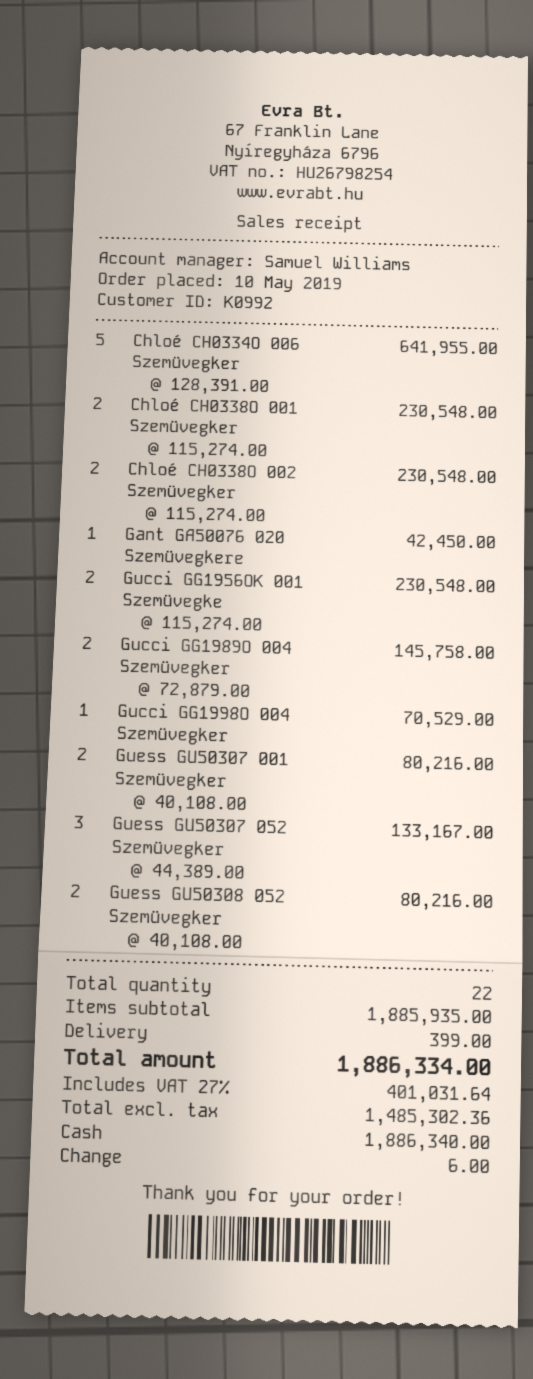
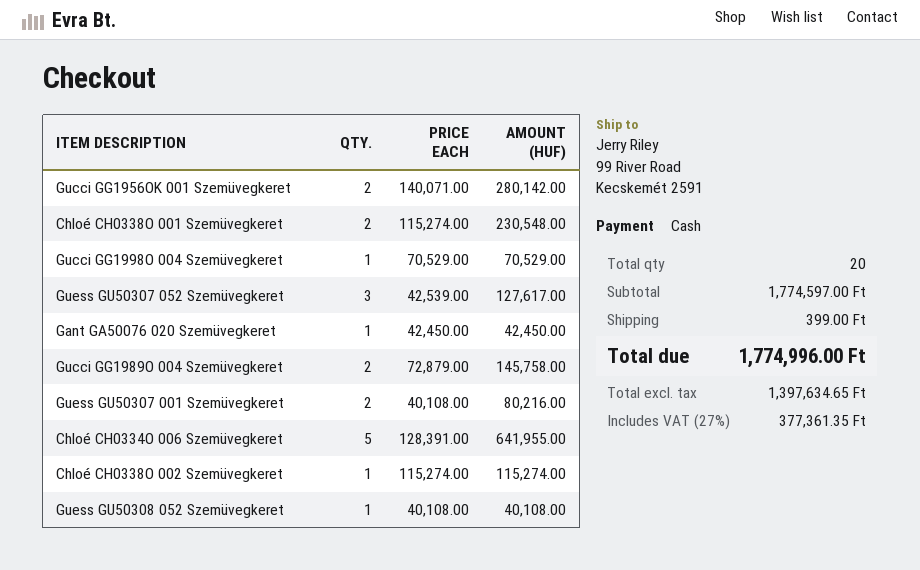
Chloé CH0338O 002 Szemüvegker: 2 x 115274.00 = 230548.00 -> 1 x 115274.00 = 115274.00
Gucci GG1956OK 001 Szemüvegke: 2 x 115274.00 = 230548.00 -> 2 x 140071.00 = 280142.00
Guess GU50307 052 Szemüvegker: 3 x 44389.00 = 133167.00 -> 3 x 42539.00 = 127617.00
Guess GU50308 052 Szemüvegker: 2 x 40108.00 = 80216.00 -> 1 x 40108.00 = 40108.00
total quantity: 22 -> 20
subtotal: 1885935.00 -> 1774597.00
net: 1485302.36 -> 1397634.65
tax: 27% = 401031.64 -> 27% = 377361.35
total: 1886334.00 -> 1774996.00

